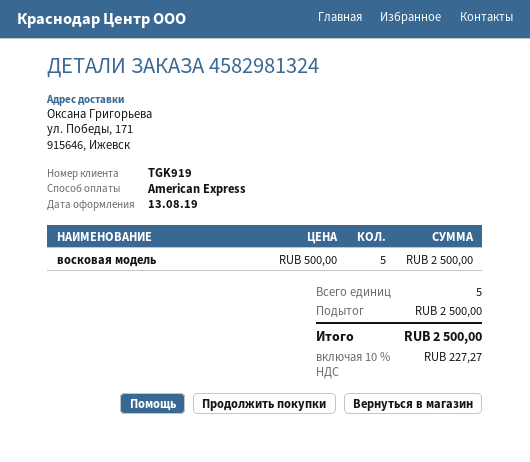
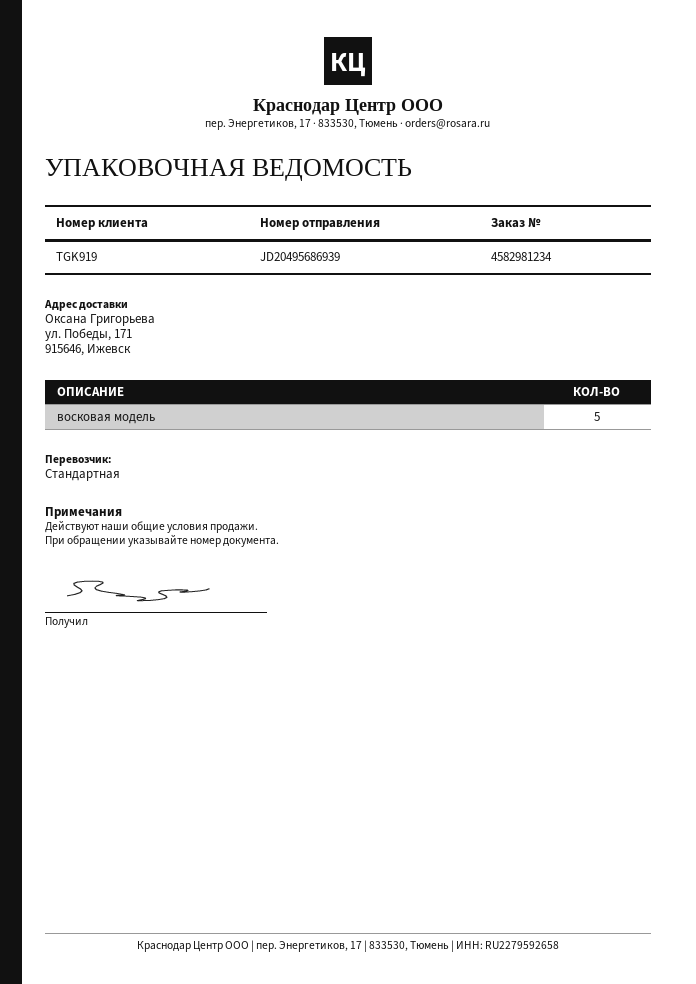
order number: 4582981324 -> 4582981234

